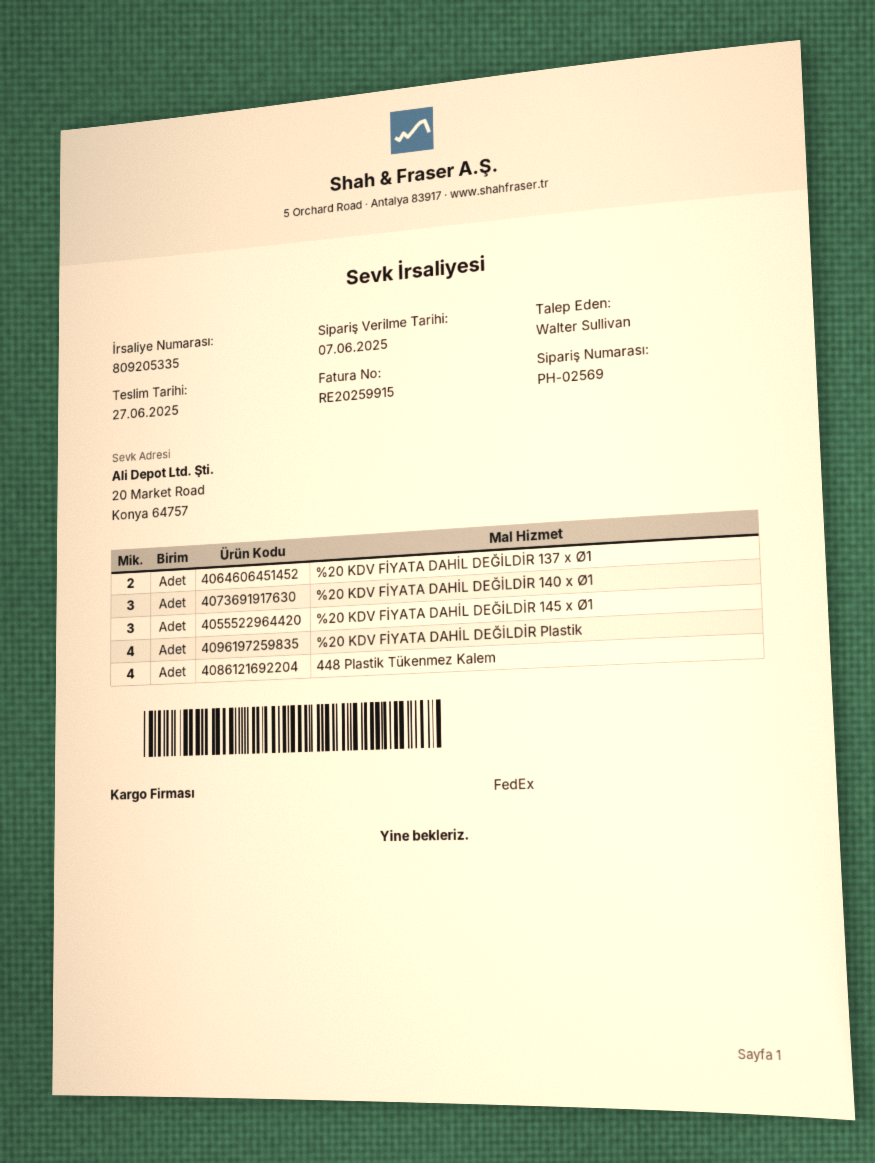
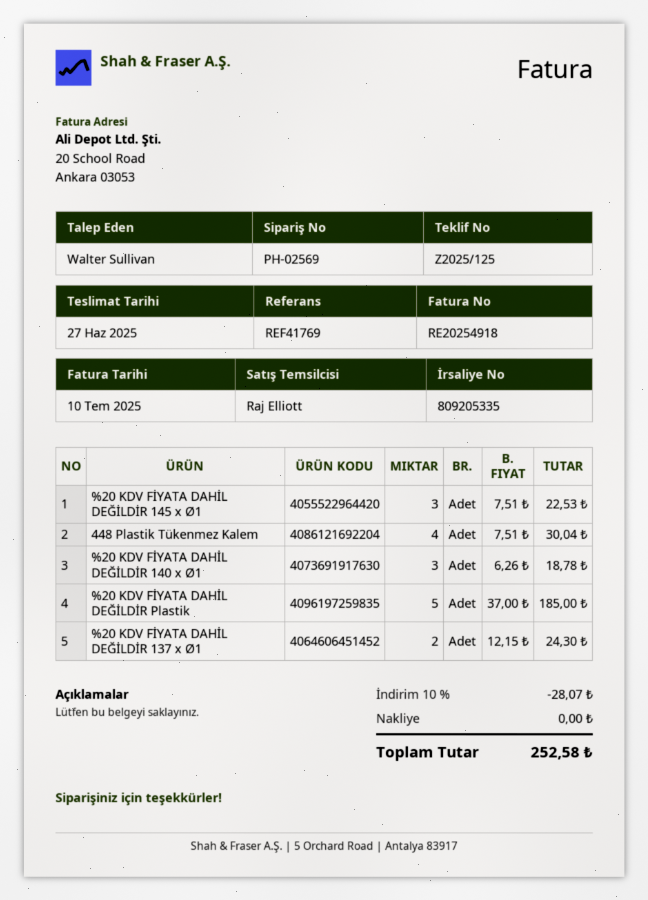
invoice number: RE20259915 -> RE20254918
%20 KDV FİYATA DAHİL DEĞİLDİR Plastik: 4 -> 5

